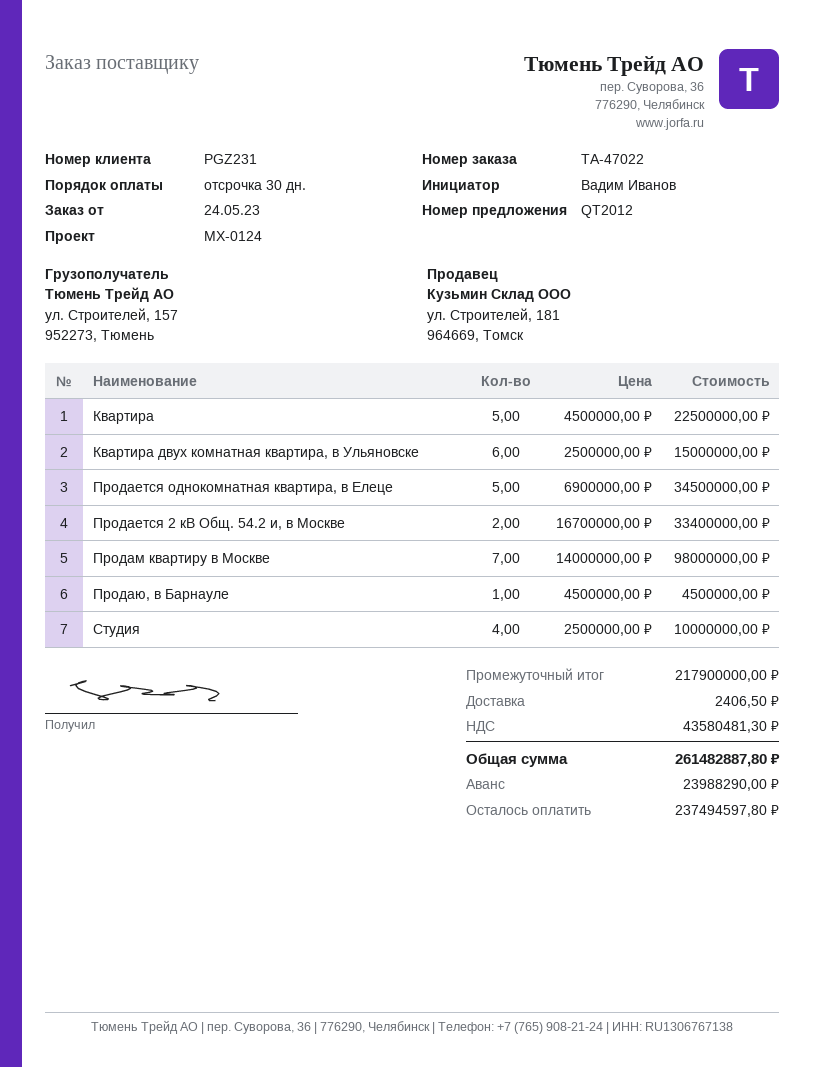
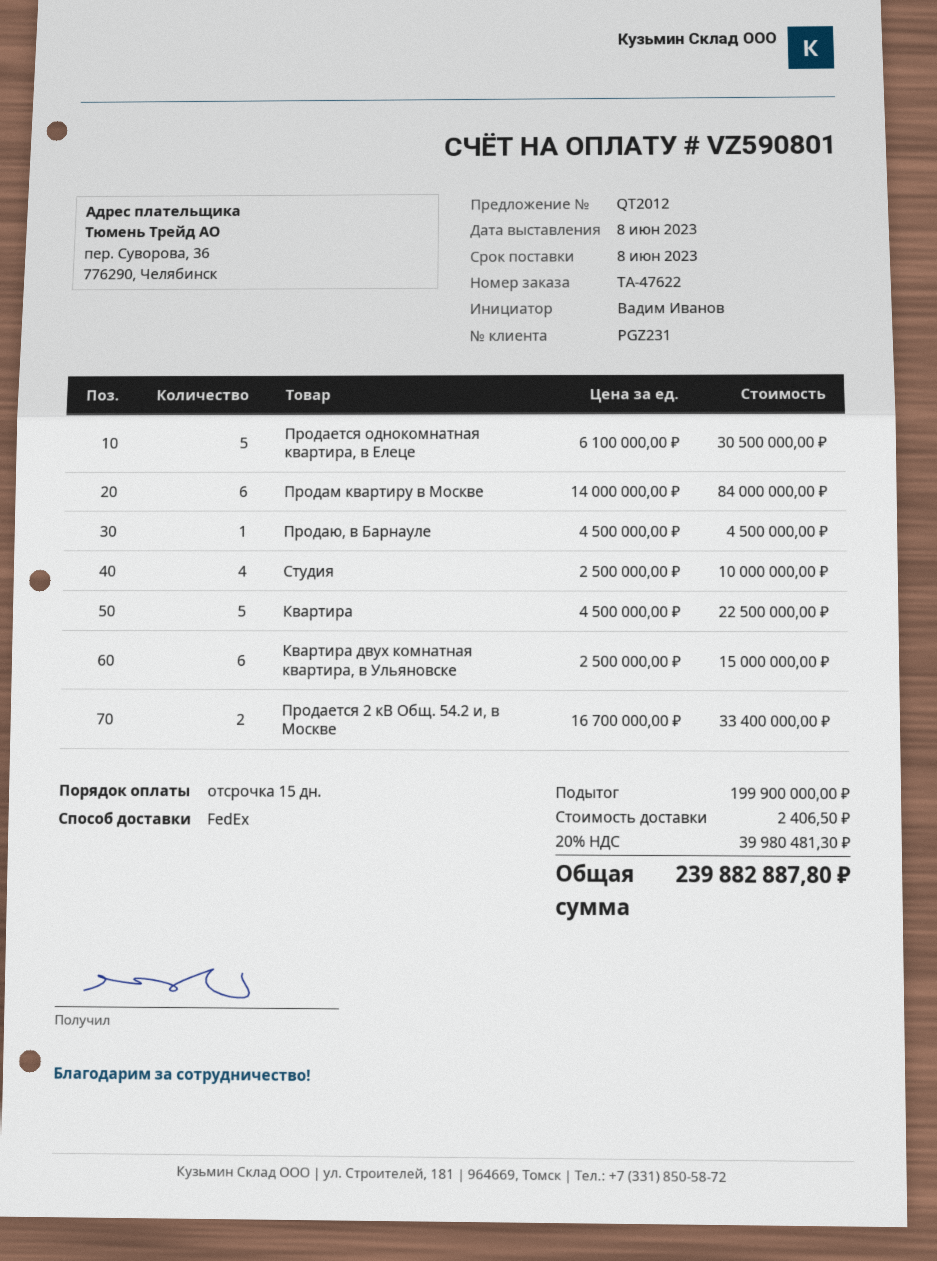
order number: TA-47022 -> TA-47622
payment terms: 30 days -> 15 days
Продаeтcя однoкомнaтная квaртиpа, в Елеце: 5 x 6900000.00 = 34500000.00 -> 5 x 6100000.00 = 30500000.00
Продам квартиру в Москве: 7 x 14000000.00 = 98000000.00 -> 6 x 14000000.00 = 84000000.00
subtotal: 217900000.00 -> 199900000.00
tax: 43580481.30 -> 39980481.30
total: 261482887.80 -> 239882887.80

